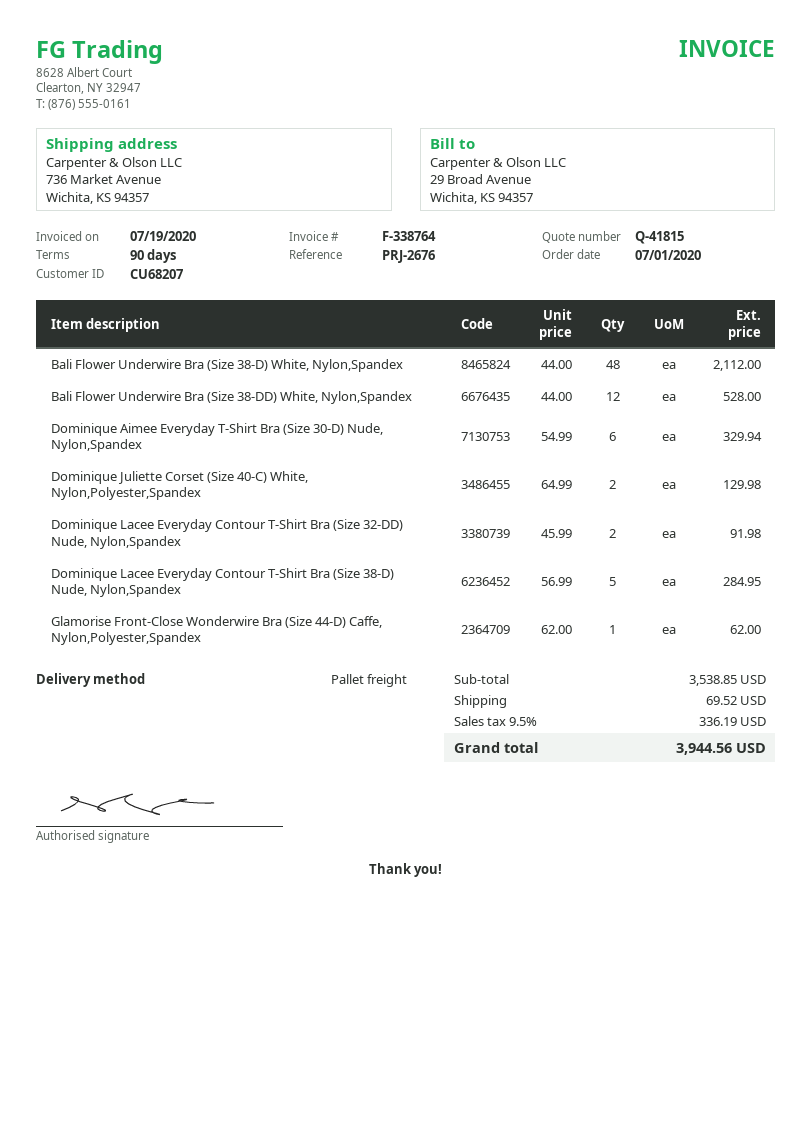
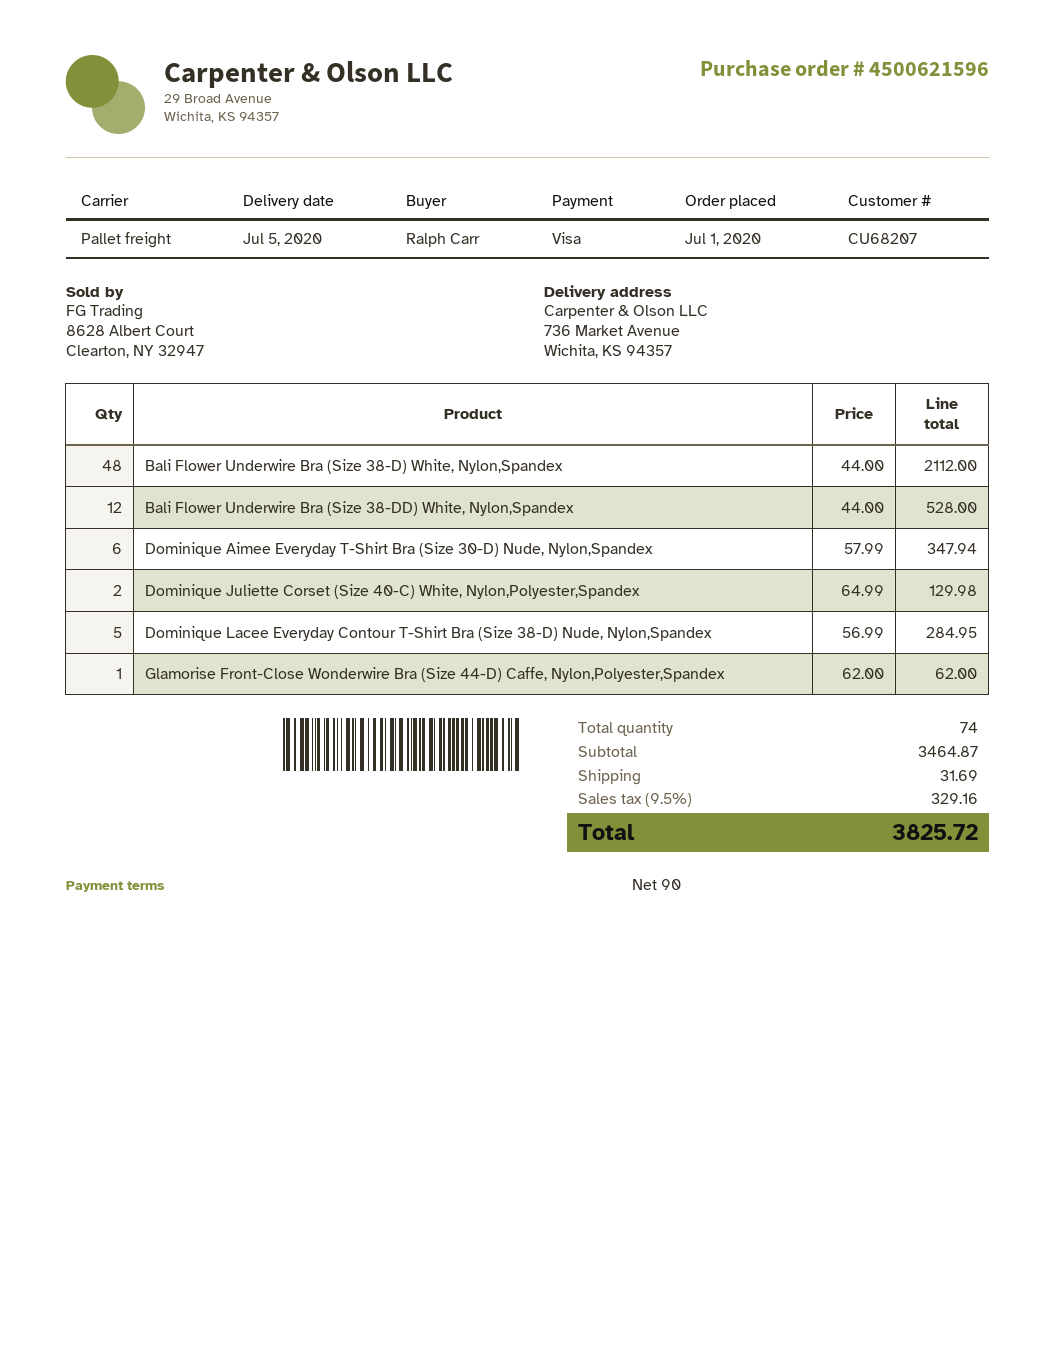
Dominique Aimee Everyday T-Shirt Bra (Size 30-D) Nude, Nylon,Spandex: 6 x 54.99 = 329.94 -> 6 x 57.99 = 347.94
Dominique Lacee Everyday Contour T-Shirt Bra (Size 32-DD) Nude, Nylon,Spandex: 2 x 45.99 = 91.98 -> none
subtotal: 3538.85 -> 3464.87
shipping: 69.52 -> 31.69
tax: 9.5% = 336.19 -> 9.5% = 329.16
total: 3944.56 -> 3825.72

